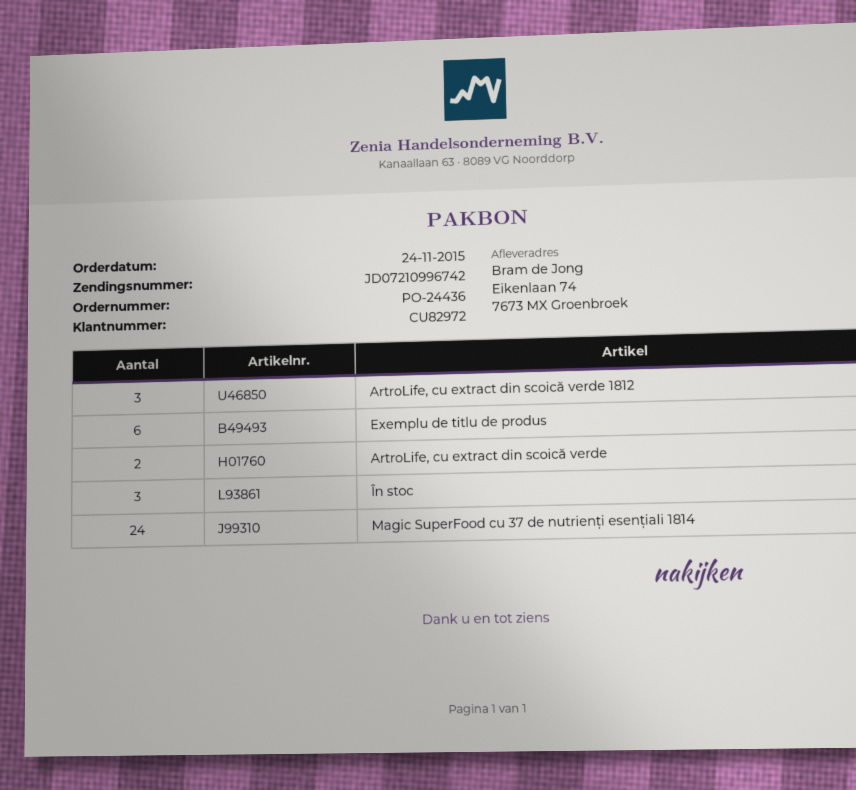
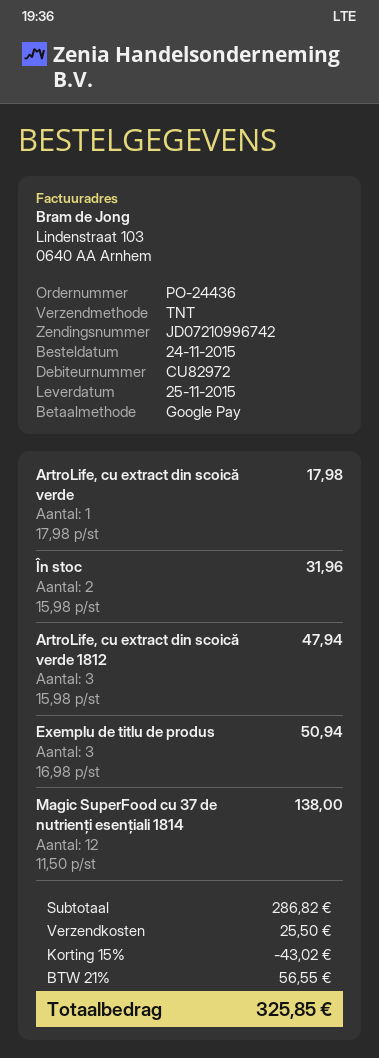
Exemplu de titlu de produs: 6 -> 3
ArtroLife, cu extract din scoică verde: 2 -> 1
În stoc: 3 -> 2
Magic SuperFood cu 37 de nutrienți esențiali 1814: 24 -> 12

